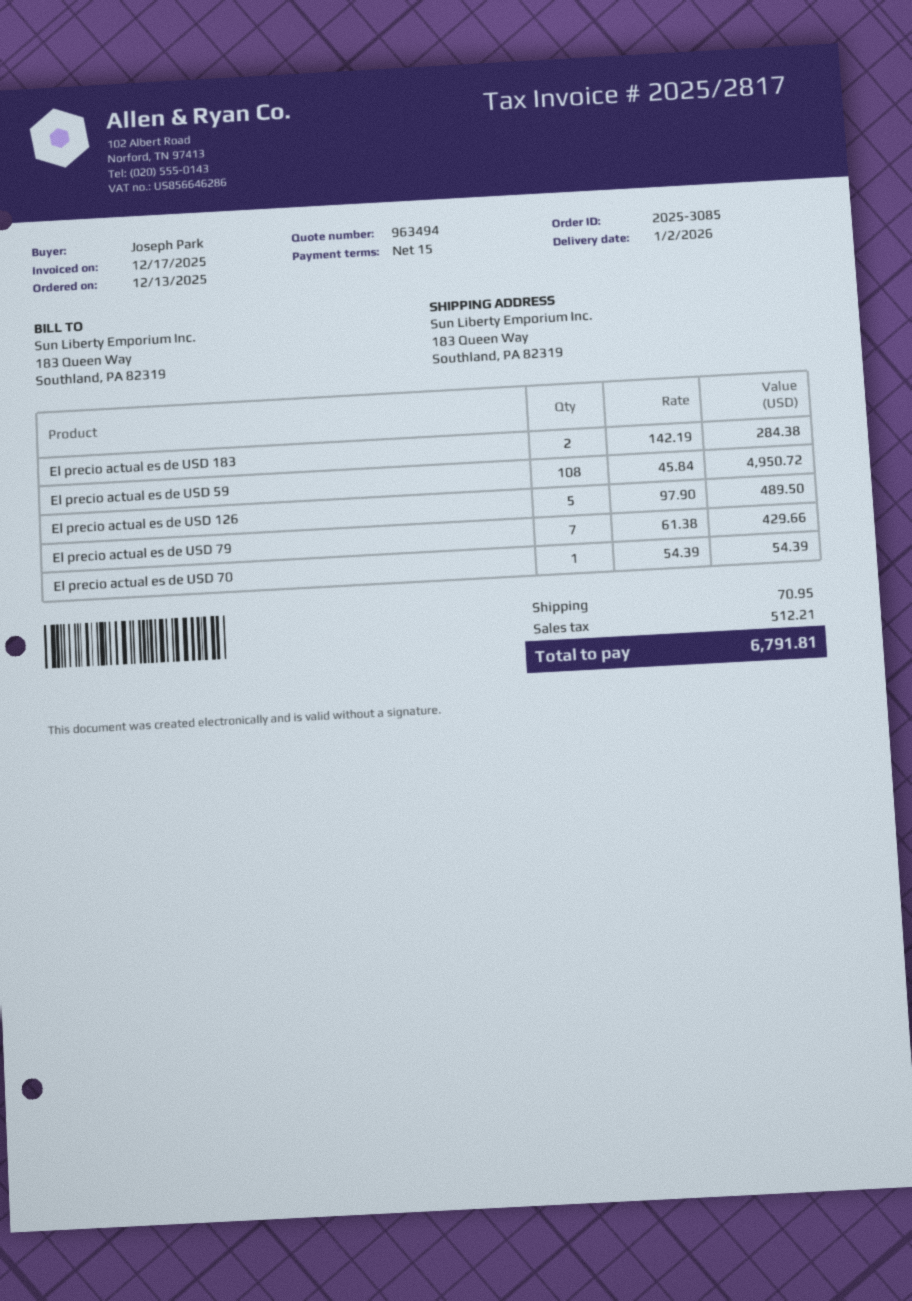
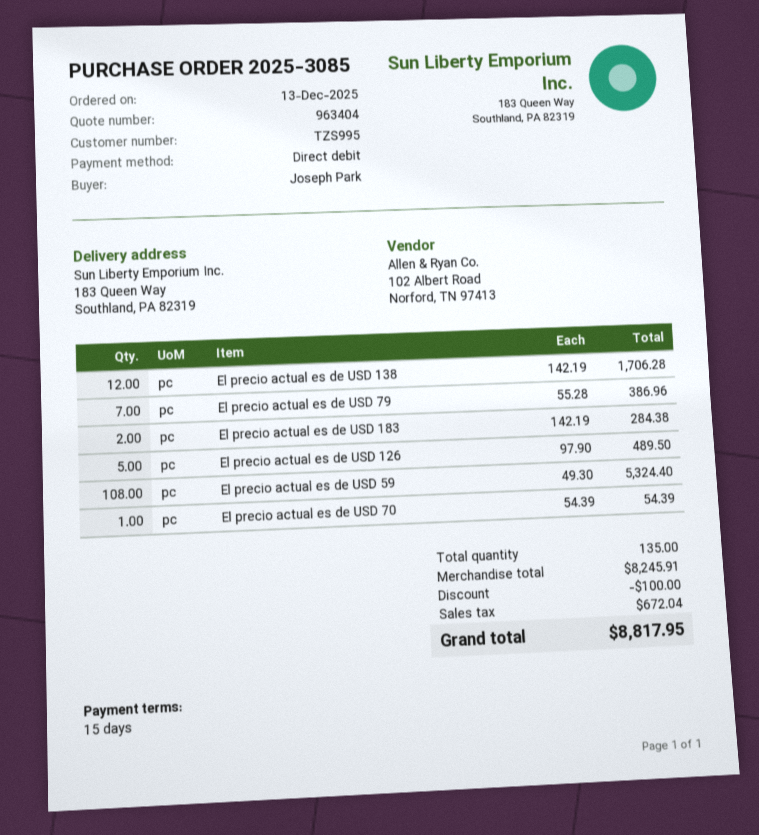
quote number: 963494 -> 963404
El precio actual es de USD 59: 108 x 45.84 = 4950.72 -> 108 x 49.30 = 5324.40
El precio actual es de USD 79: 7 x 61.38 = 429.66 -> 7 x 55.28 = 386.96
El precio actual es de USD 138: none -> 12 x 142.19 = 1706.28
discount: none -> 100.00
shipping: 70.95 -> none
tax: 512.21 -> 672.04
total: 6791.81 -> 8817.95

